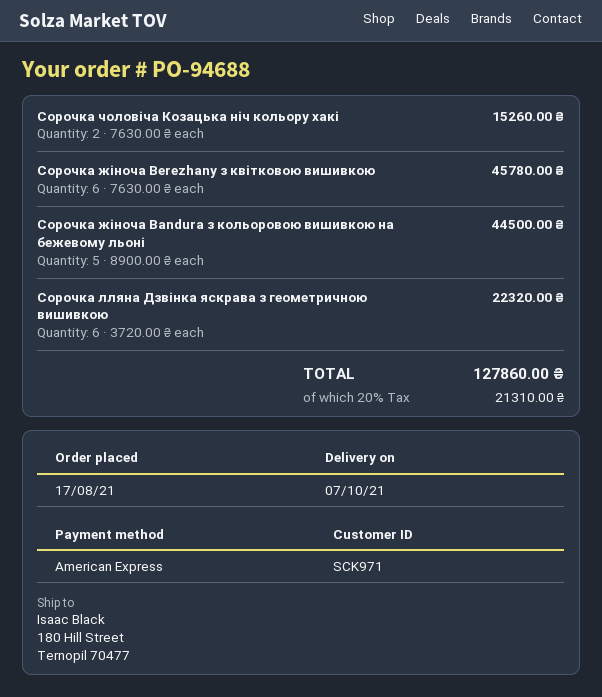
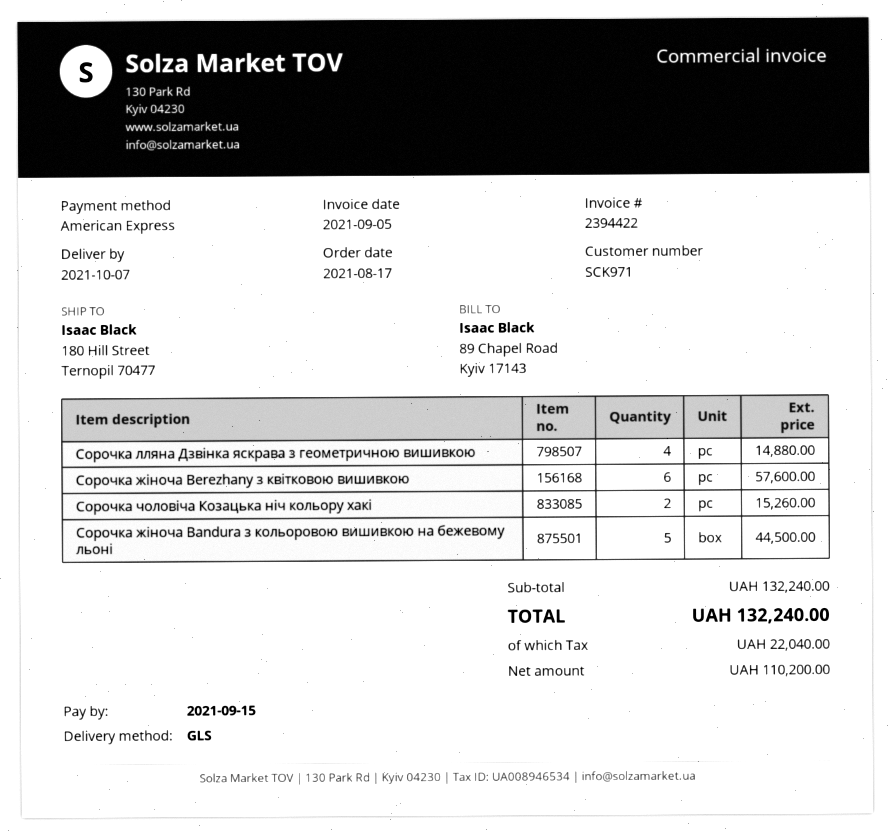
Сорочка жіноча Berezhany з квітковою вишивкою: 6 for 45780.00 -> 6 for 57600.00
Сорочка лляна Дзвінка яскрава з геометричною вишивкою: 6 for 22320.00 -> 4 for 14880.00
tax: 21310.00 -> 22040.00
total: 127860.00 -> 132240.00

